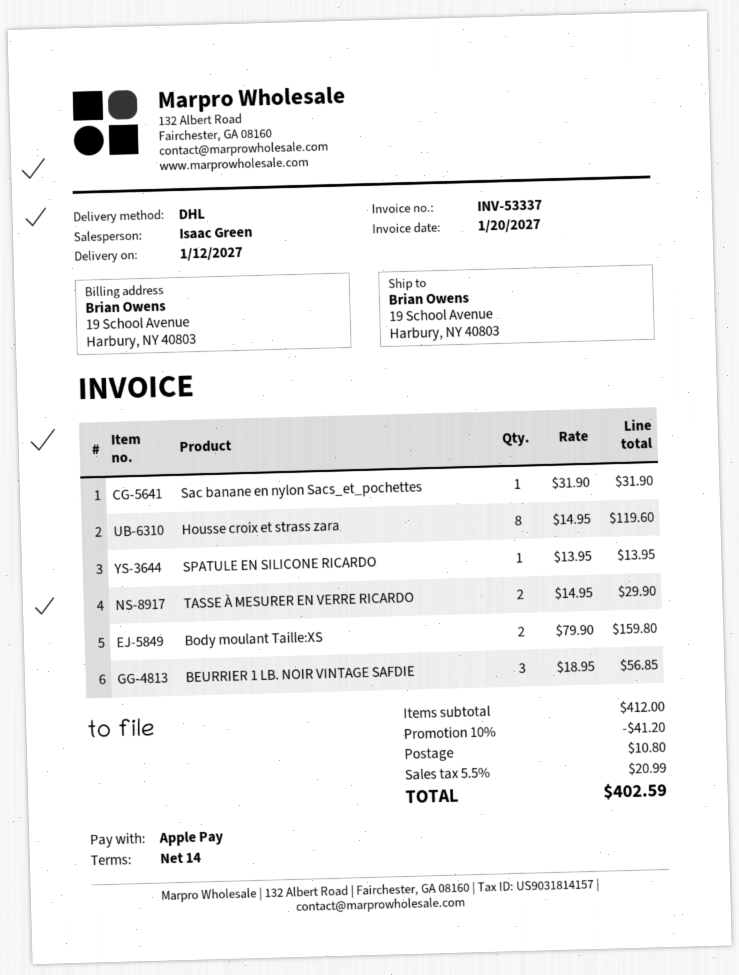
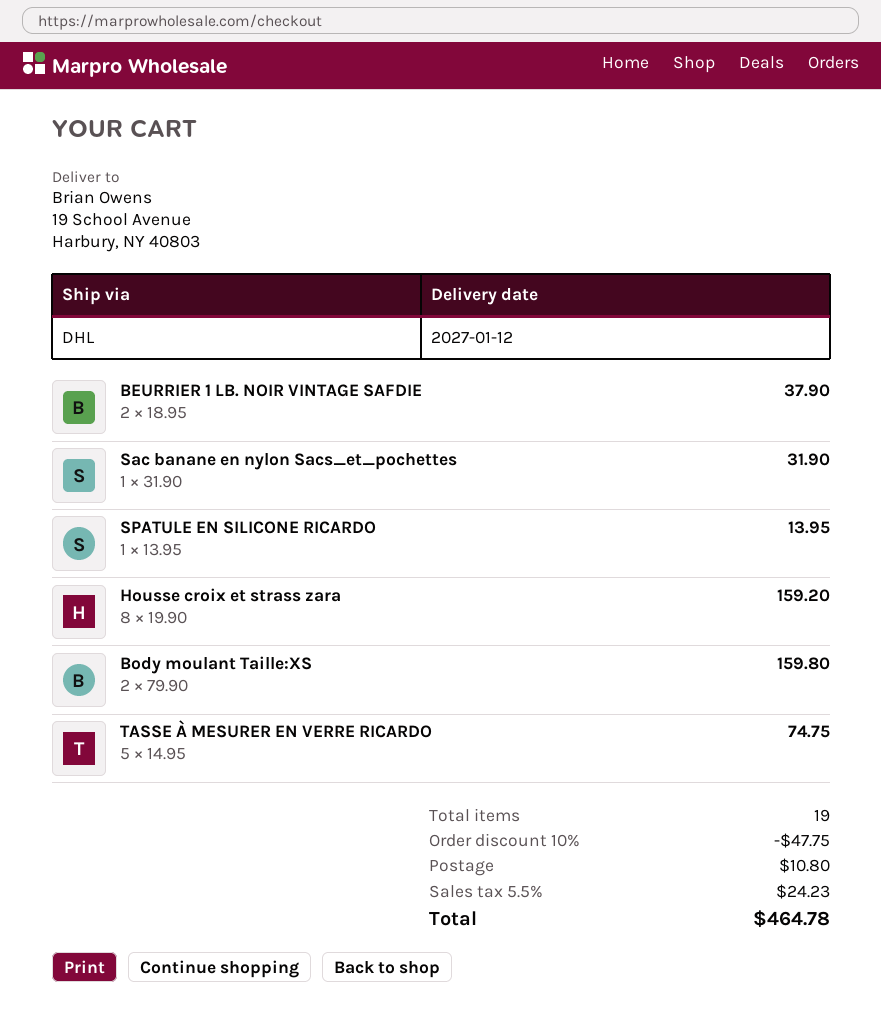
Housse croix et strass zara: 8 x 14.95 = 119.60 -> 8 x 19.90 = 159.20
TASSE À MESURER EN VERRE RICARDO: 2 x 14.95 = 29.90 -> 5 x 14.95 = 74.75
BEURRIER 1 LB. NOIR VINTAGE SAFDIE: 3 x 18.95 = 56.85 -> 2 x 18.95 = 37.90
discount: 10% = 41.20 -> 10% = 47.75
tax: 5.5% = 20.99 -> 5.5% = 24.23
total: 402.59 -> 464.78

